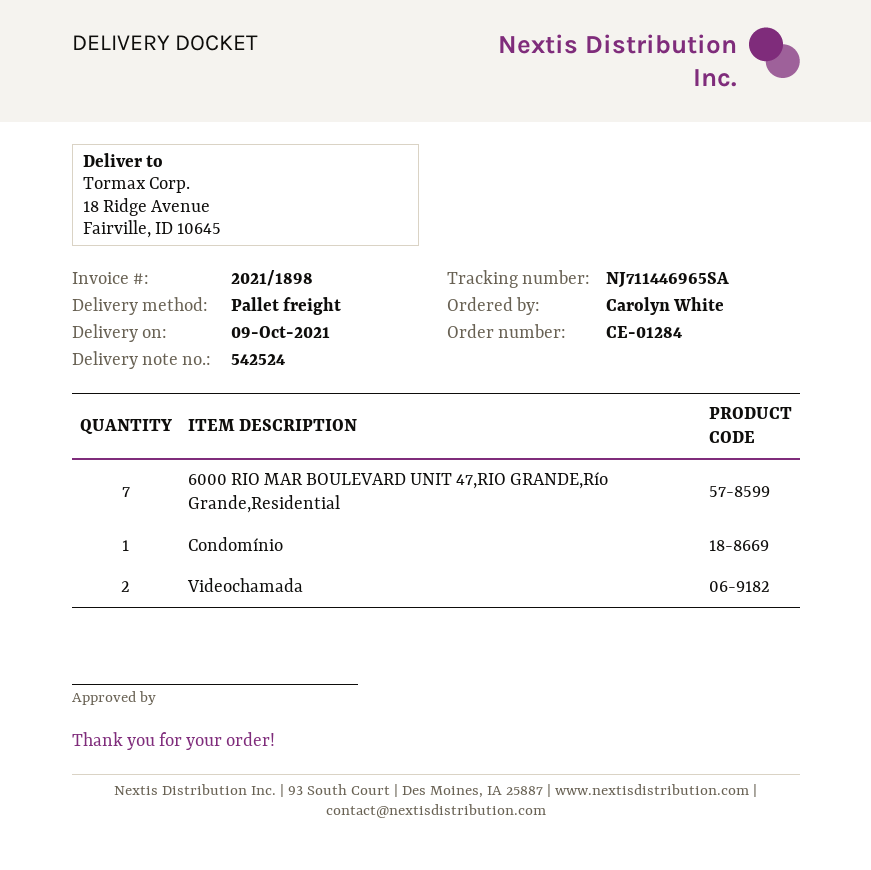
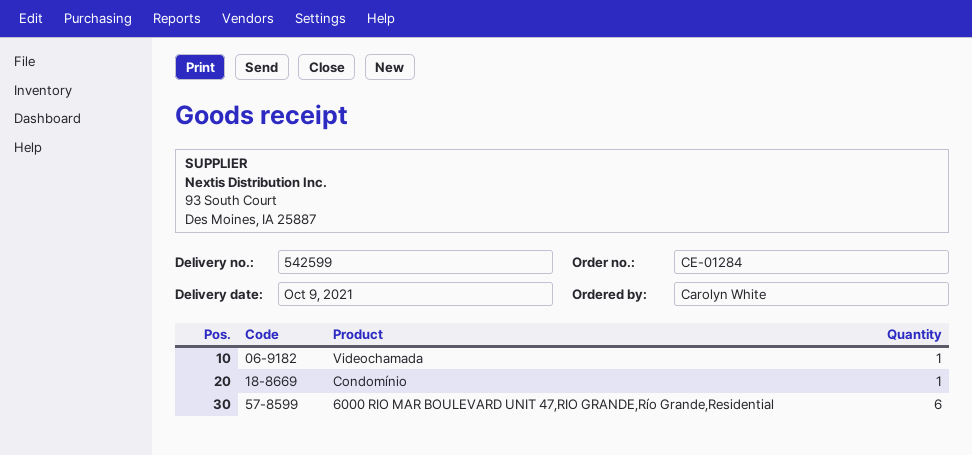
delivery note number: 542524 -> 542599
6000 RIO MAR BOULEVARD UNIT 47,RIO GRANDE,Río Grande,Residential: 7 -> 6
Videochamada: 2 -> 1

